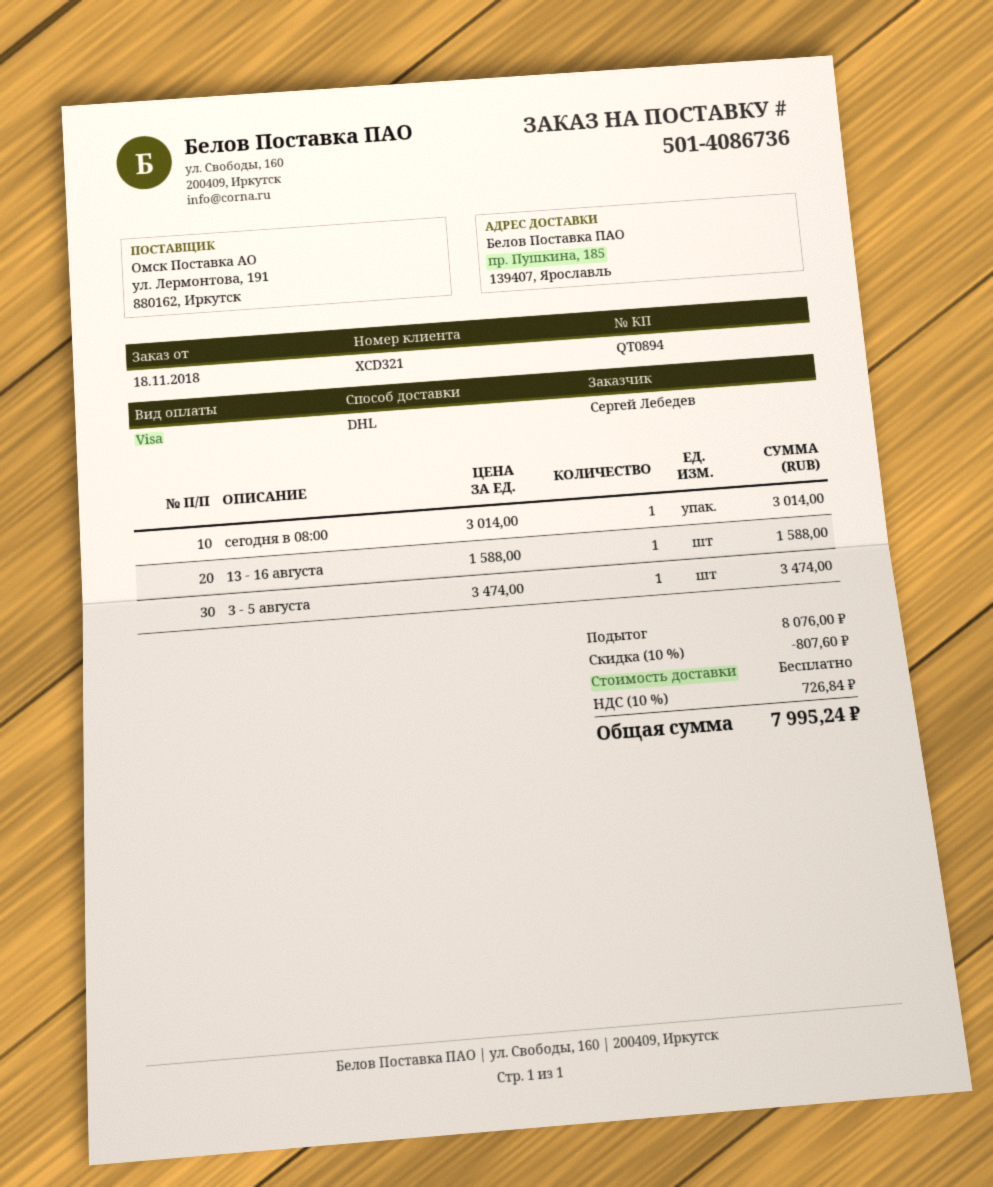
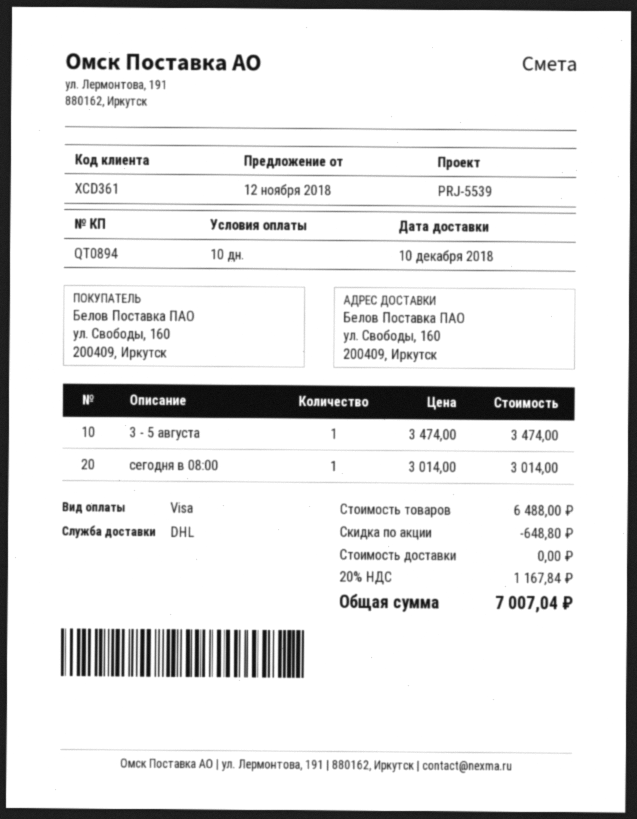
customer number: XCD321 -> XCD361
ship to: пр. Пушкина, 185, 139407, Ярославль -> ул. Свободы, 160, 200409, Иркутск
13 - 16 августа: 1 x 1588.00 = 1588.00 -> none
subtotal: 8076.00 -> 6488.00
discount: 807.60 -> 648.80
tax: 10% = 726.84 -> 20% = 1167.84
total: 7995.24 -> 7007.04

